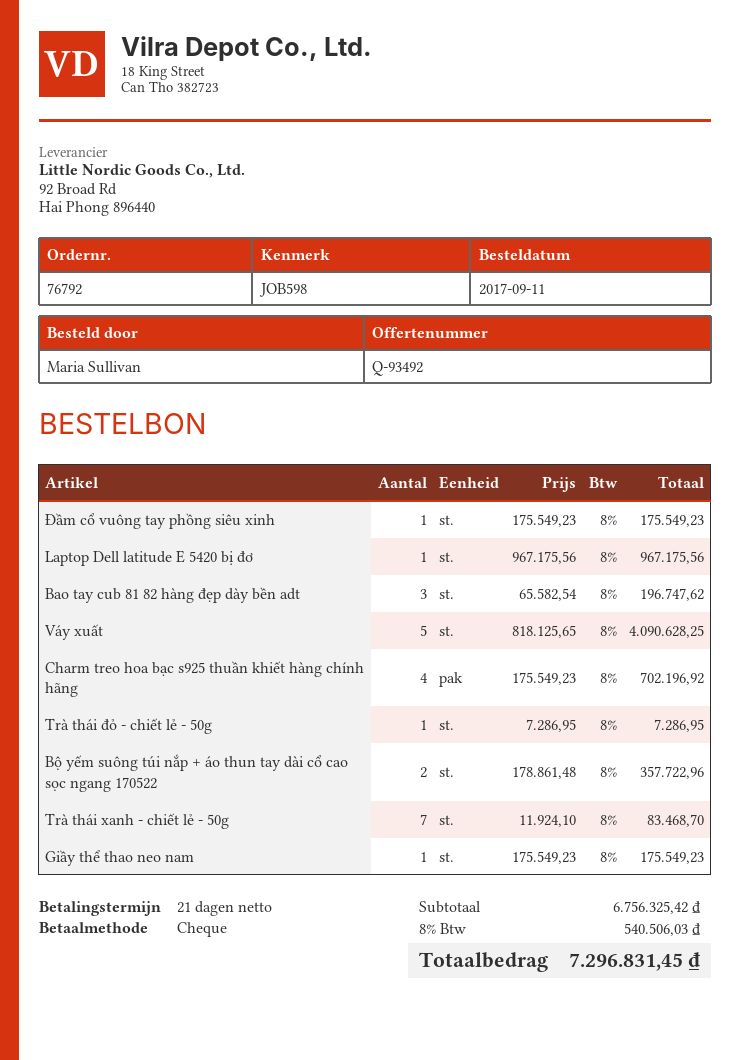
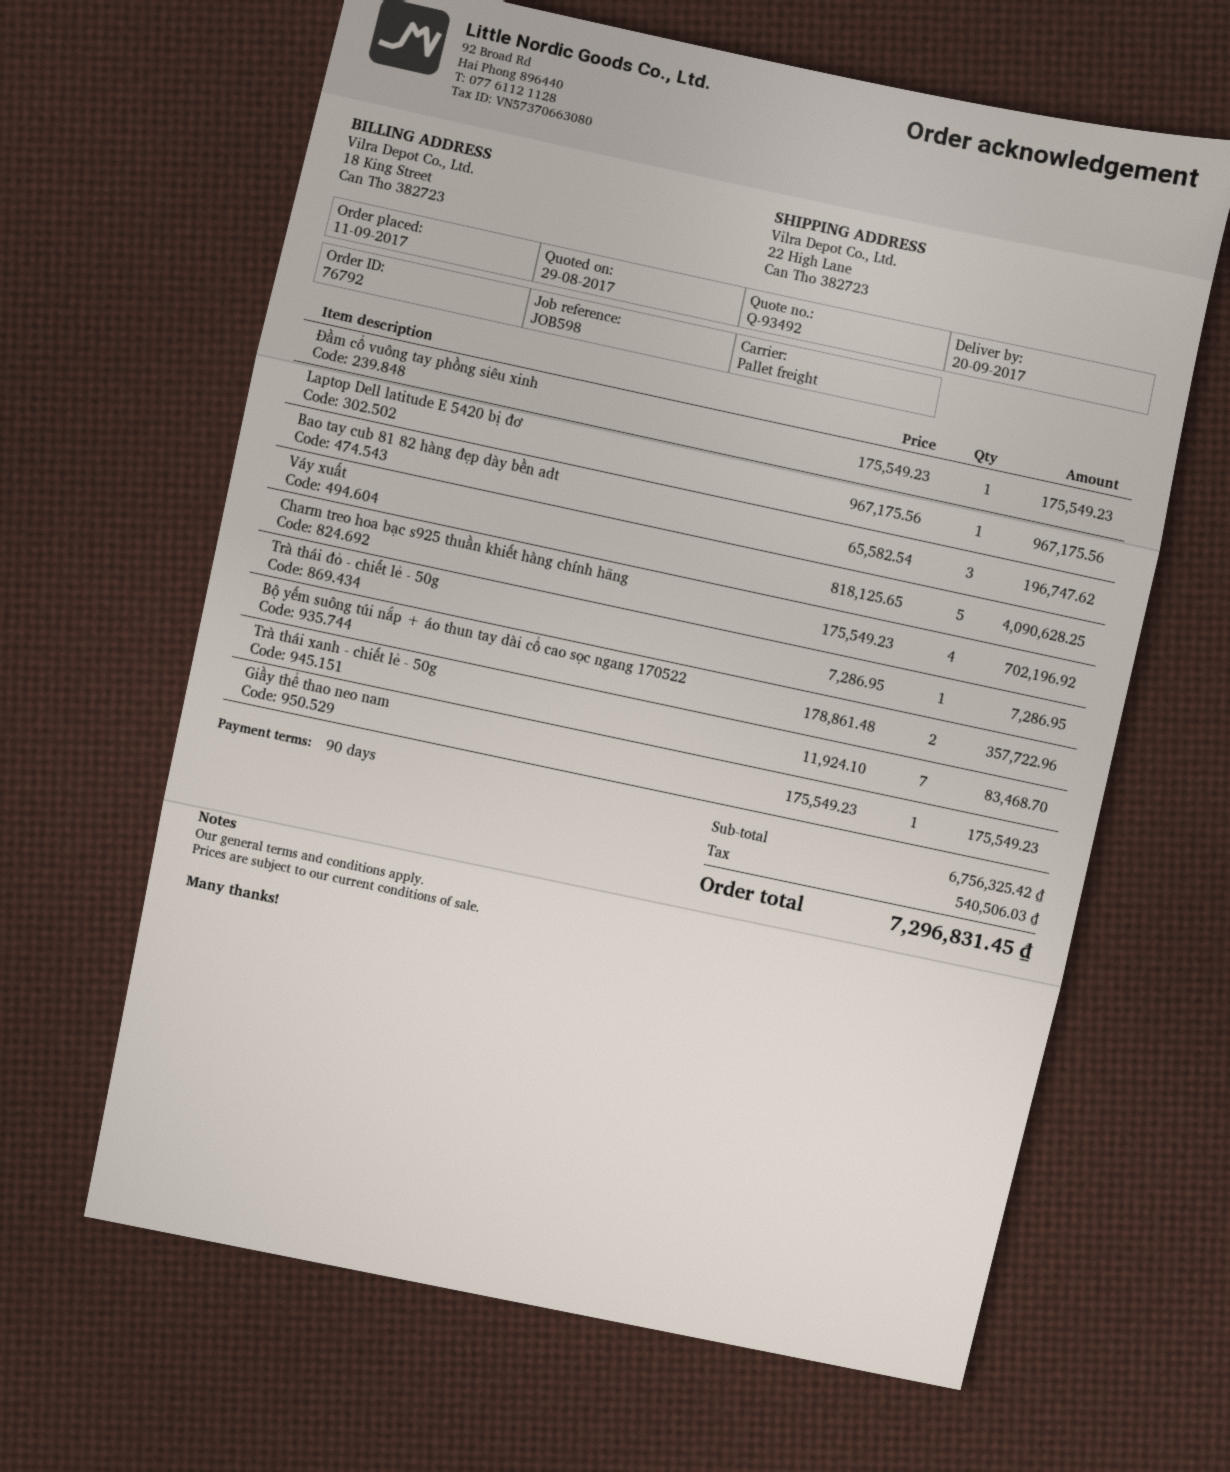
payment terms: 21 days -> 90 days

